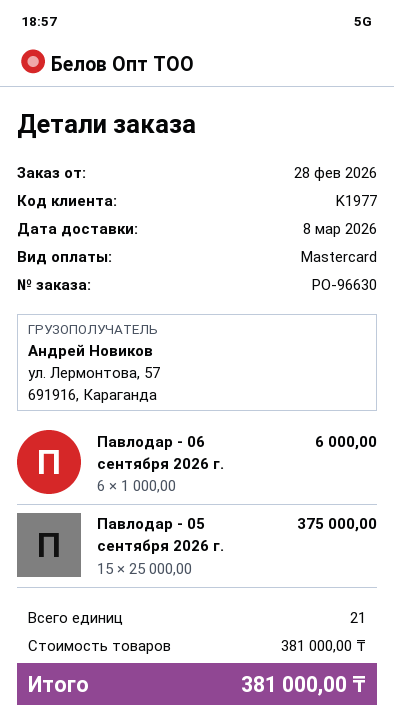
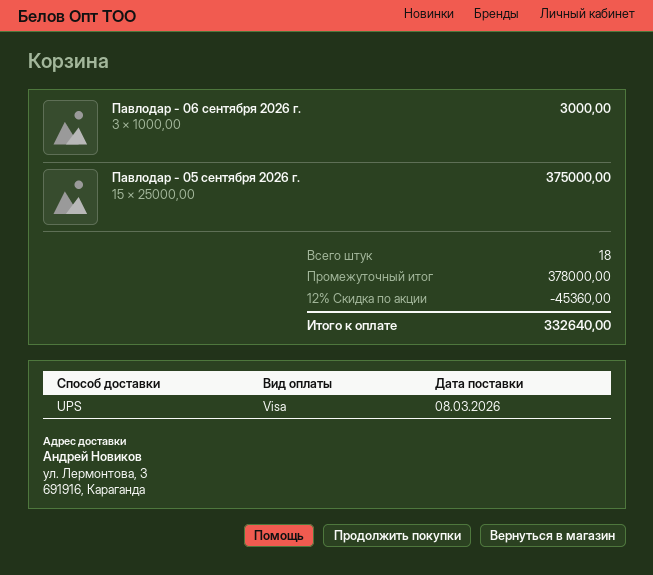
payment method: Mastercard -> Visa
ship to: ул. Лермонтова, 57, 691916, Караганда -> ул. Лермонтова, 3, 691916, Караганда
Павлодар - 06 сентября 2026 г.: 6 x 1000.00 = 6000.00 -> 3 x 1000.00 = 3000.00
total quantity: 21 -> 18
subtotal: 381000.00 -> 378000.00
discount: none -> 12% = 45360.00
total: 381000.00 -> 332640.00

